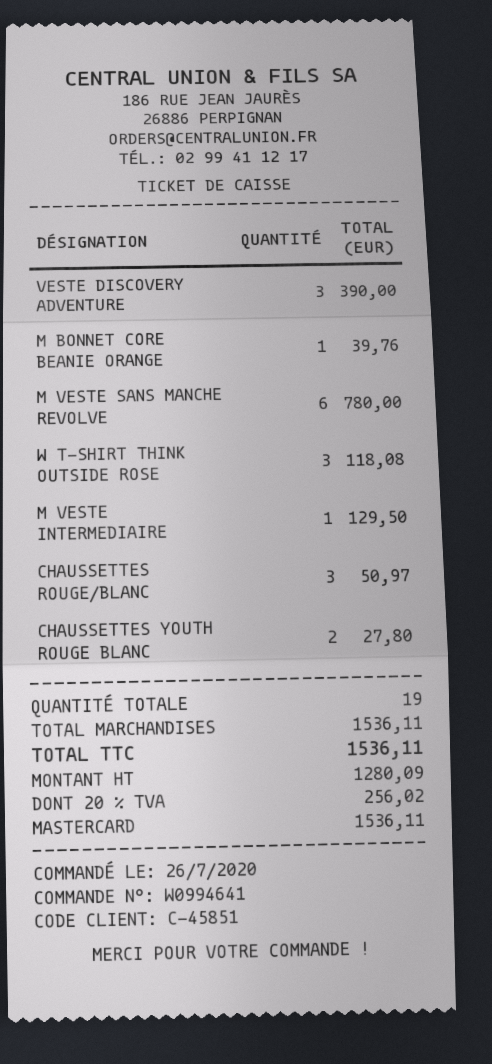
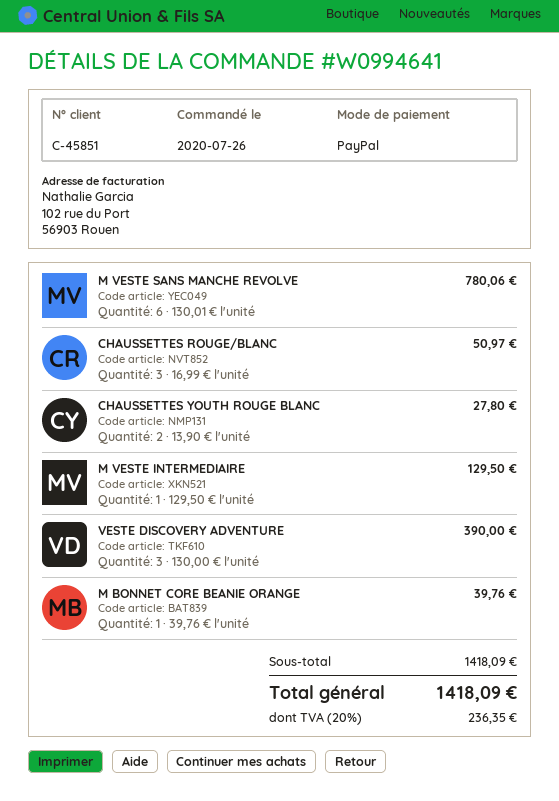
payment method: Mastercard -> PayPal
M VESTE SANS MANCHE REVOLVE: 6 for 780.00 -> 6 for 780.06
W T-SHIRT THINK OUTSIDE ROSE: 3 for 118.08 -> none
subtotal: 1536.11 -> 1418.09
tax: 20% = 256.02 -> 20% = 236.35
total: 1536.11 -> 1418.09

